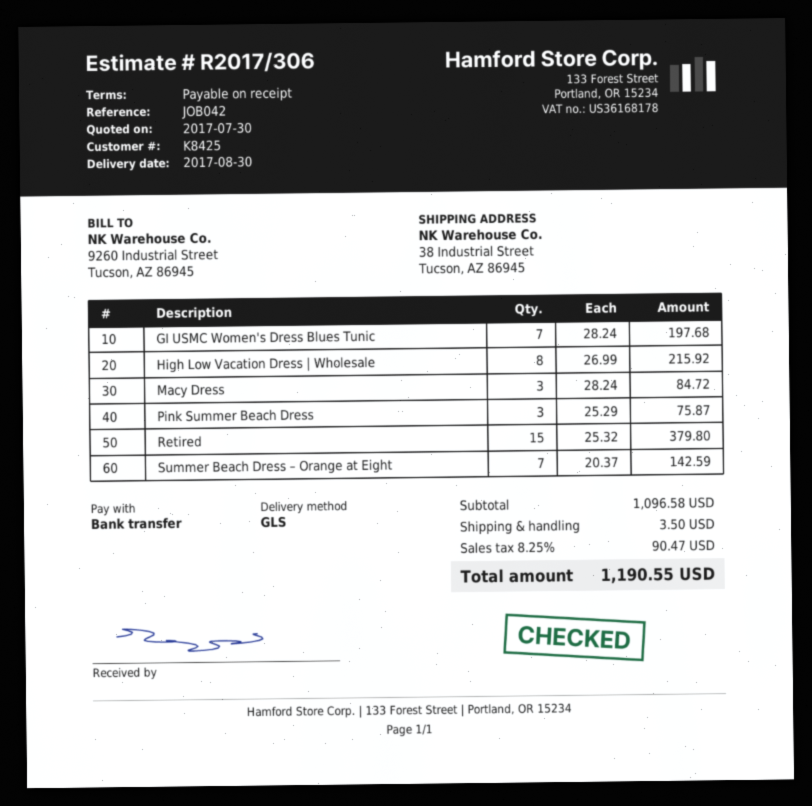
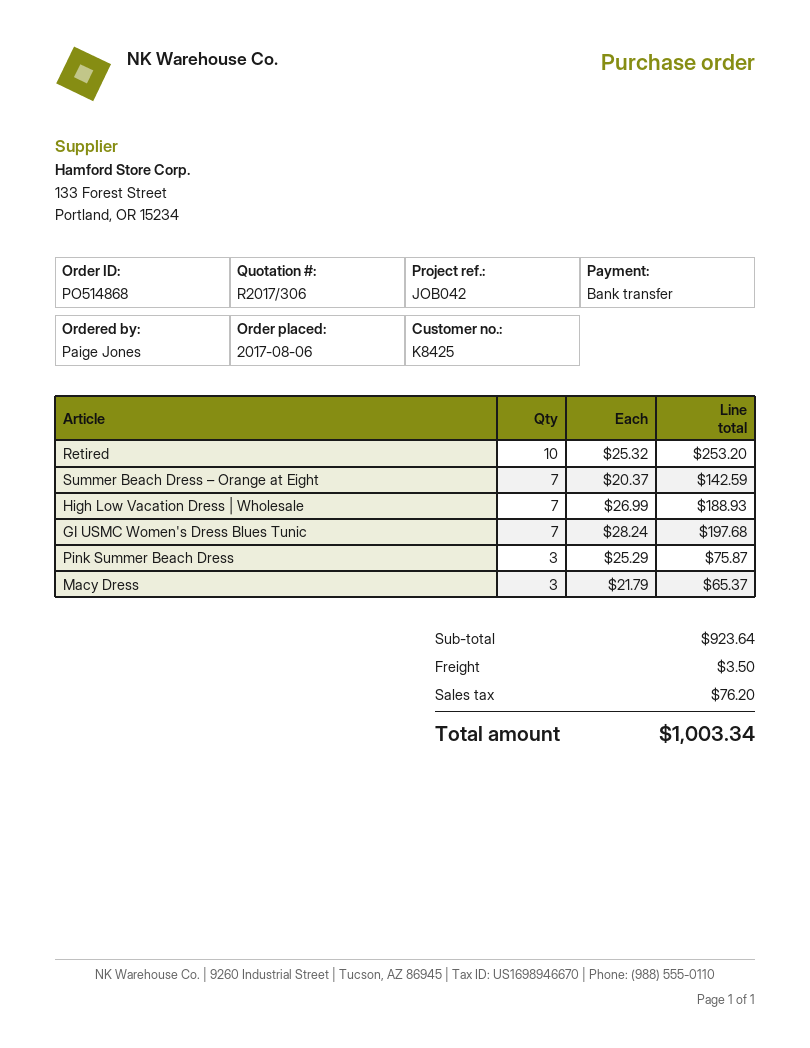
High Low Vacation Dress | Wholesale: 8 x 26.99 = 215.92 -> 7 x 26.99 = 188.93
Macy Dress: 3 x 28.24 = 84.72 -> 3 x 21.79 = 65.37
Retired: 15 x 25.32 = 379.80 -> 10 x 25.32 = 253.20
subtotal: 1096.58 -> 923.64
tax: 90.47 -> 76.20
total: 1190.55 -> 1003.34

